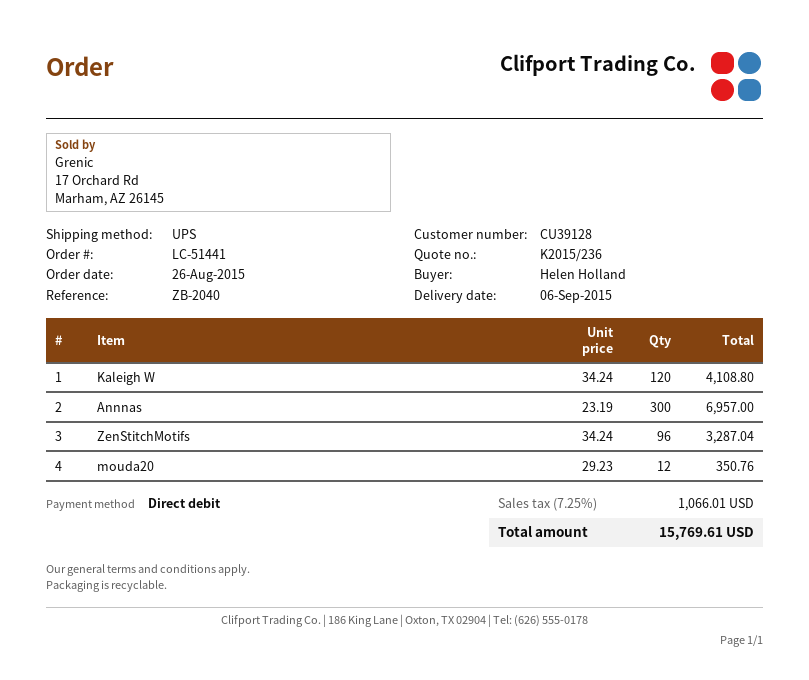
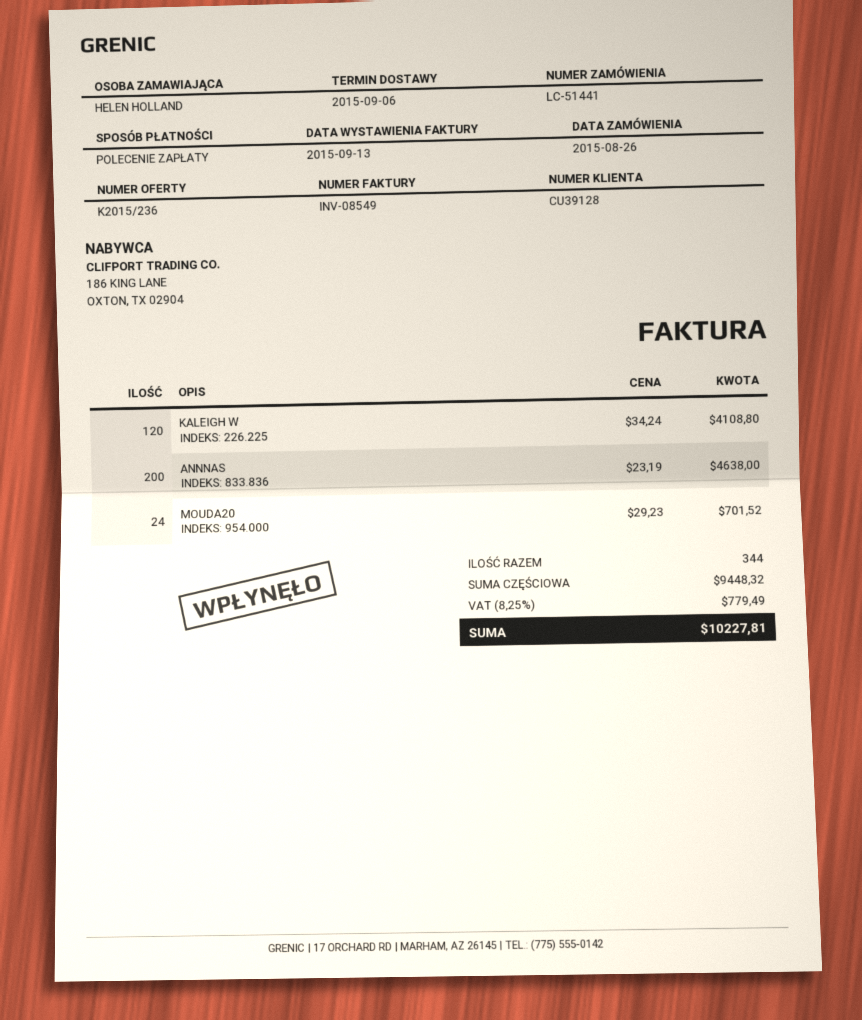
Annnas: 300 x 23.19 = 6957.00 -> 200 x 23.19 = 4638.00
ZenStitchMotifs: 96 x 34.24 = 3287.04 -> none
mouda20: 12 x 29.23 = 350.76 -> 24 x 29.23 = 701.52
tax: 7.25% = 1066.01 -> 8.25% = 779.49
total: 15769.61 -> 10227.81

